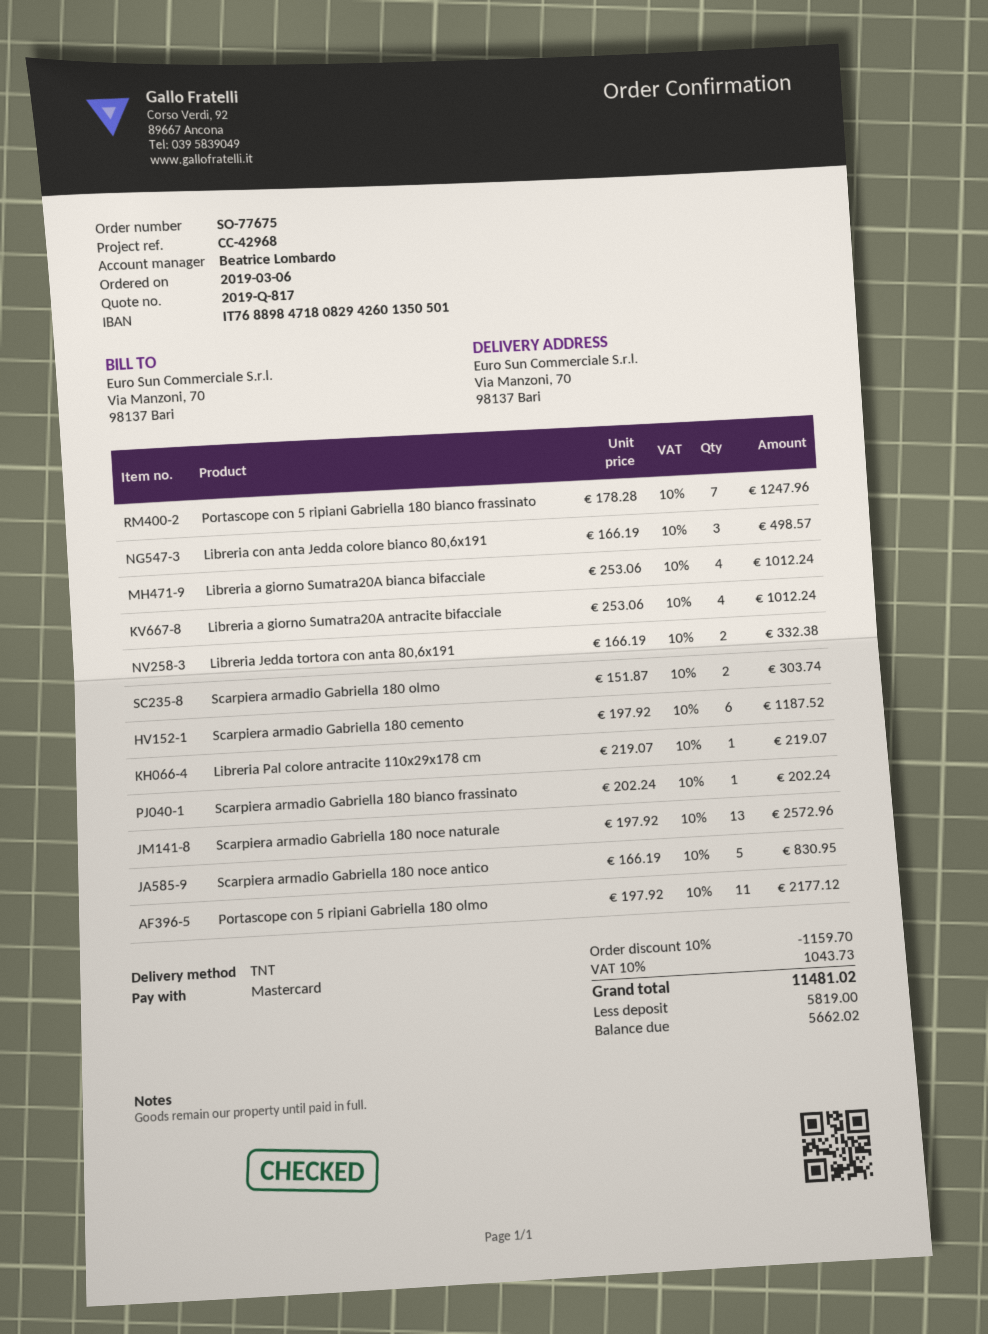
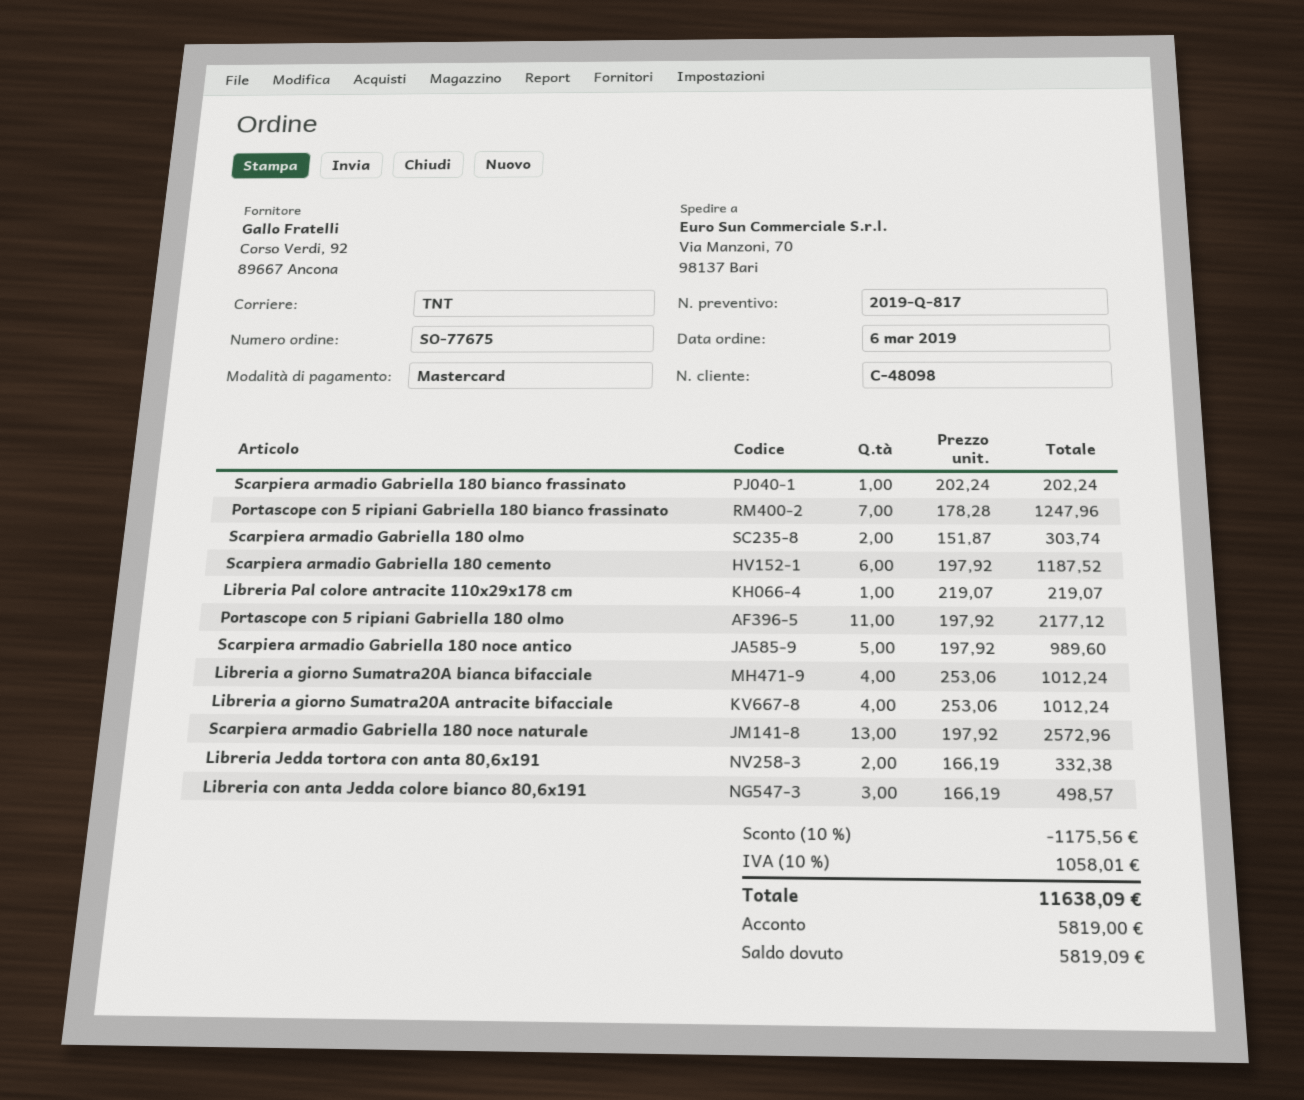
Scarpiera armadio Gabriella 180 noce antico: 5 x 166.19 = 830.95 -> 5 x 197.92 = 989.60
discount: 10% = 1159.70 -> 10% = 1175.56
tax: 10% = 1043.73 -> 10% = 1058.01
total: 11481.02 -> 11638.09
balance: 5662.02 -> 5819.09

